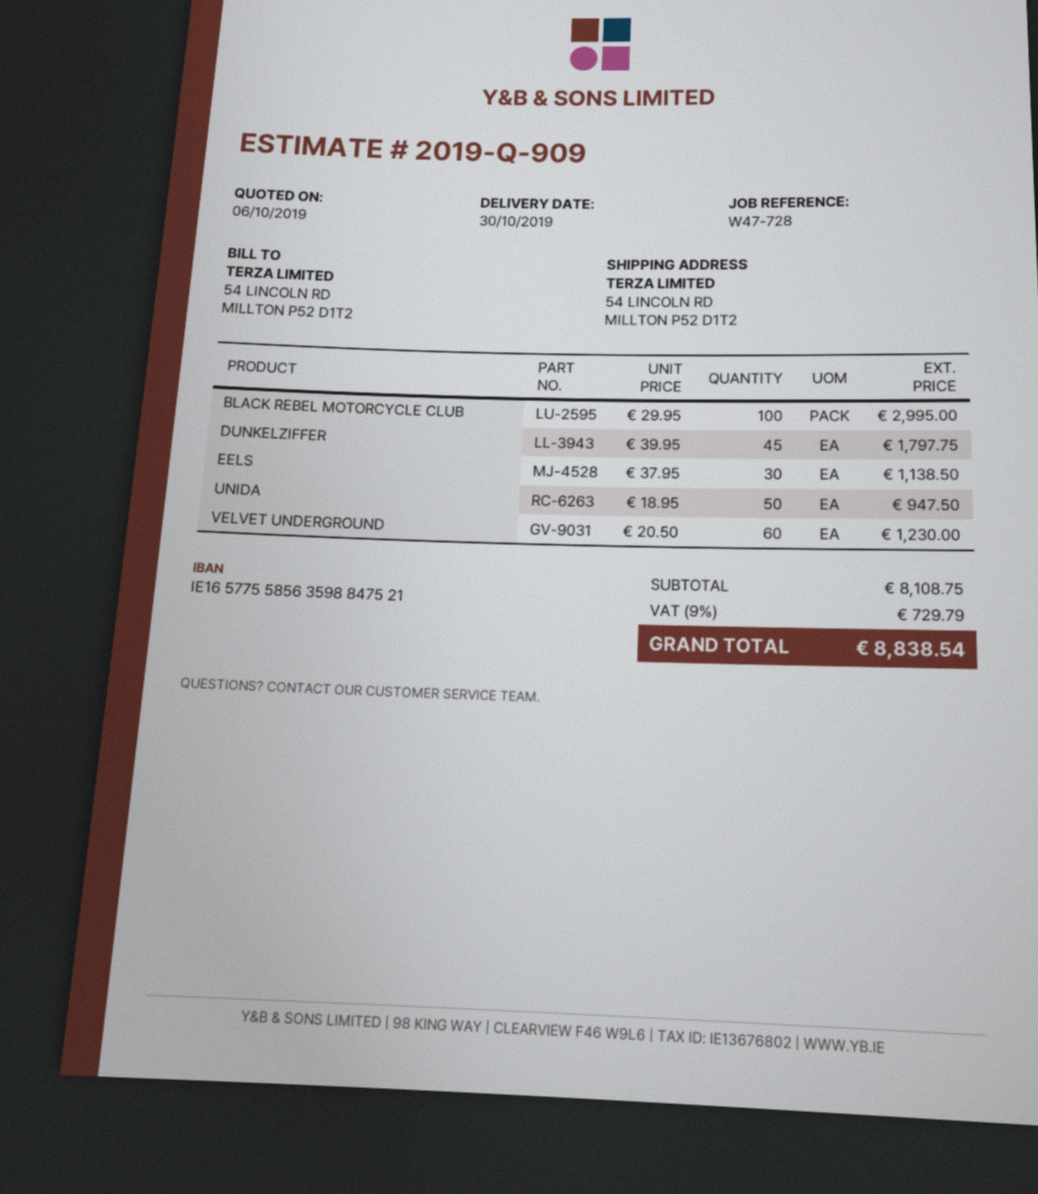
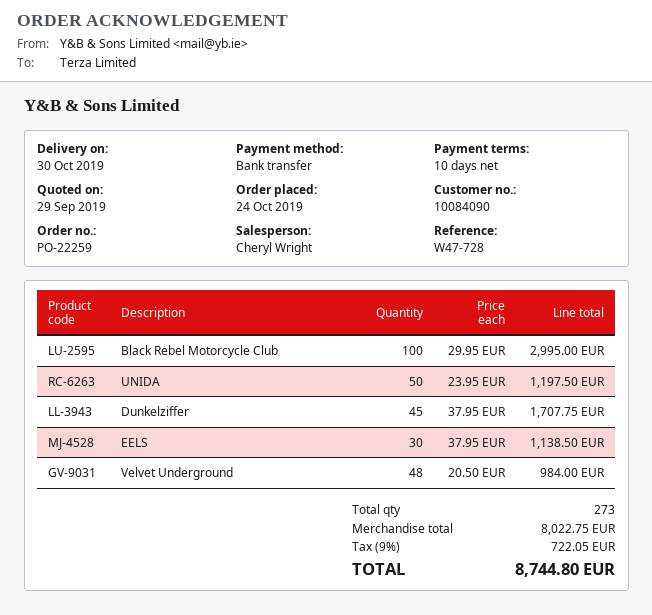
quote date: 2019-10-06 -> 2019-09-29
DUNKELZIFFER: 45 x 39.95 = 1797.75 -> 45 x 37.95 = 1707.75
UNIDA: 50 x 18.95 = 947.50 -> 50 x 23.95 = 1197.50
VELVET UNDERGROUND: 60 x 20.50 = 1230.00 -> 48 x 20.50 = 984.00
subtotal: 8108.75 -> 8022.75
tax: 9% = 729.79 -> 9% = 722.05
total: 8838.54 -> 8744.80

